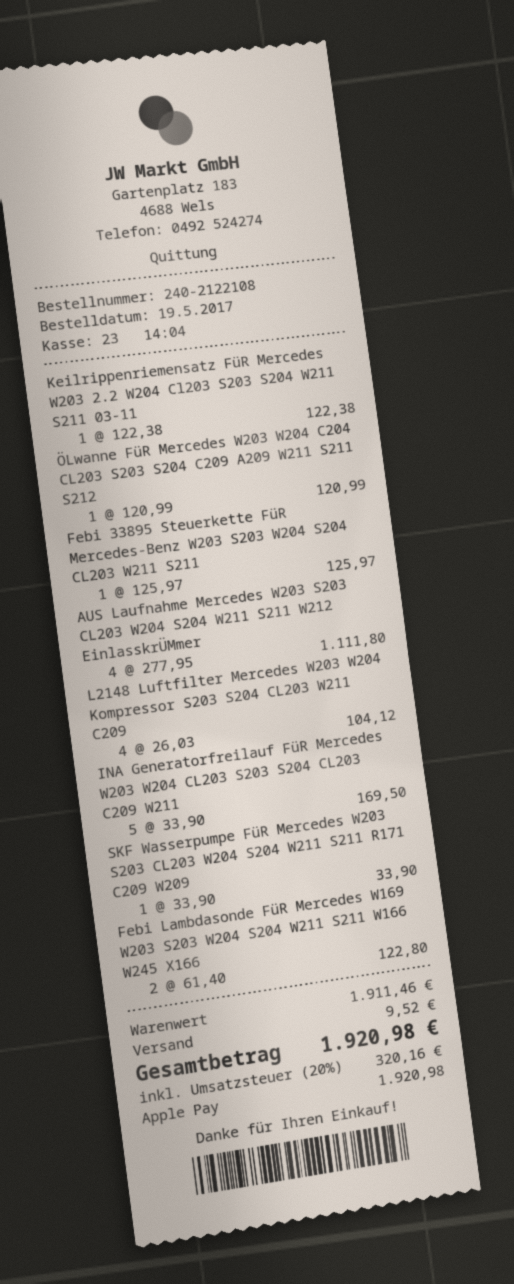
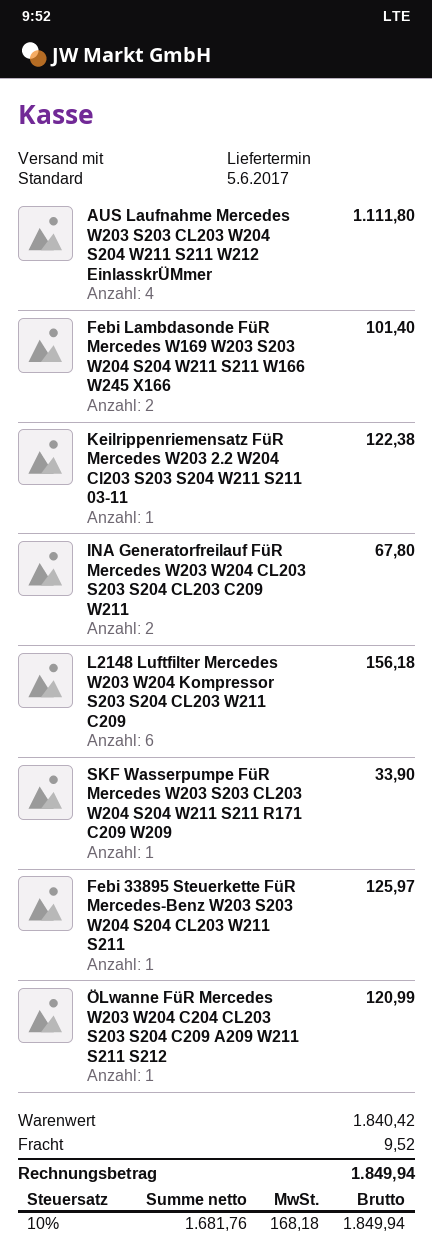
L2148 Luftfilter Mercedes W203 W204 Kompressor S203 S204 CL203 W211 C209: 4 for 104.12 -> 6 for 156.18
INA Generatorfreilauf FüR Mercedes W203 W204 CL203 S203 S204 CL203 C209 W211: 5 for 169.50 -> 2 for 67.80
Febi Lambdasonde FüR Mercedes W169 W203 S203 W204 S204 W211 S211 W166 W245 X166: 2 for 122.80 -> 2 for 101.40
subtotal: 1911.46 -> 1840.42
tax: 20% = 320.16 -> 10% = 168.18
total: 1920.98 -> 1849.94

